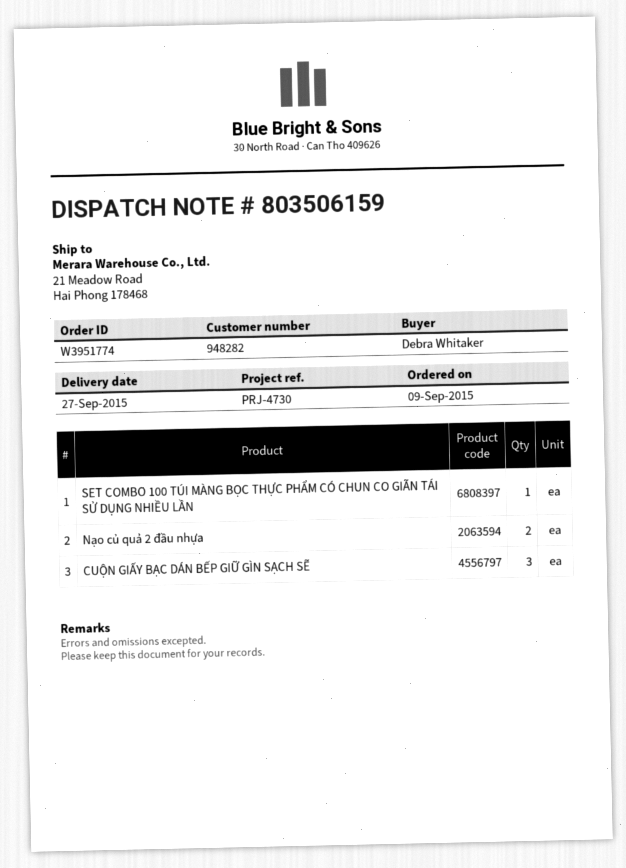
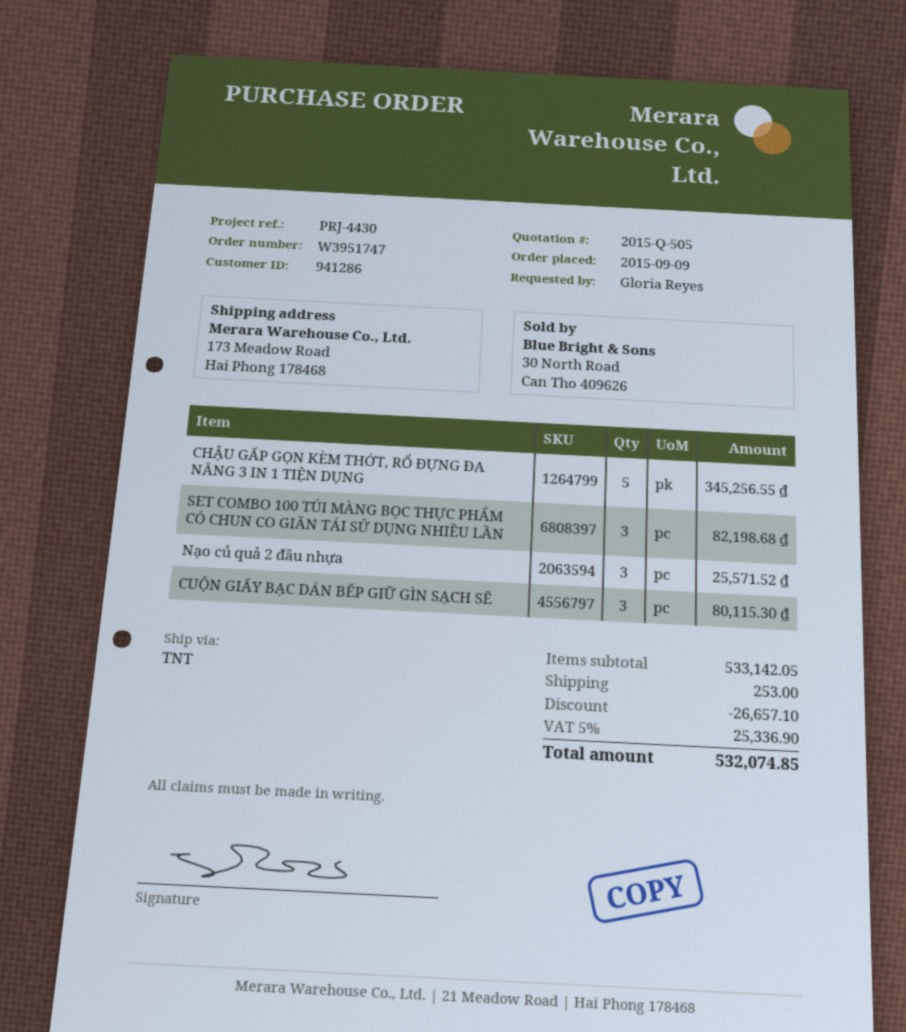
order number: W3951774 -> W3951747
customer number: 948282 -> 941286
reference: PRJ-4730 -> PRJ-4430
ordered by: Debra Whitaker -> Gloria Reyes
ship to: 21 Meadow Road, Hai Phong 178468 -> 173 Meadow Road, Hai Phong 178468
SET COMBO 100 TÚI MÀNG BỌC THỰC PHẨM CÓ CHUN CO GIÃN TÁI SỬ DỤNG NHIỀU LẦN: 1 -> 3
Nạo củ quả 2 đầu nhựa: 2 -> 3
CHẬU GẤP GỌN KÈM THỚT, RỔ ĐỰNG ĐA NĂNG 3 IN 1 TIỆN DỤNG: none -> 5

